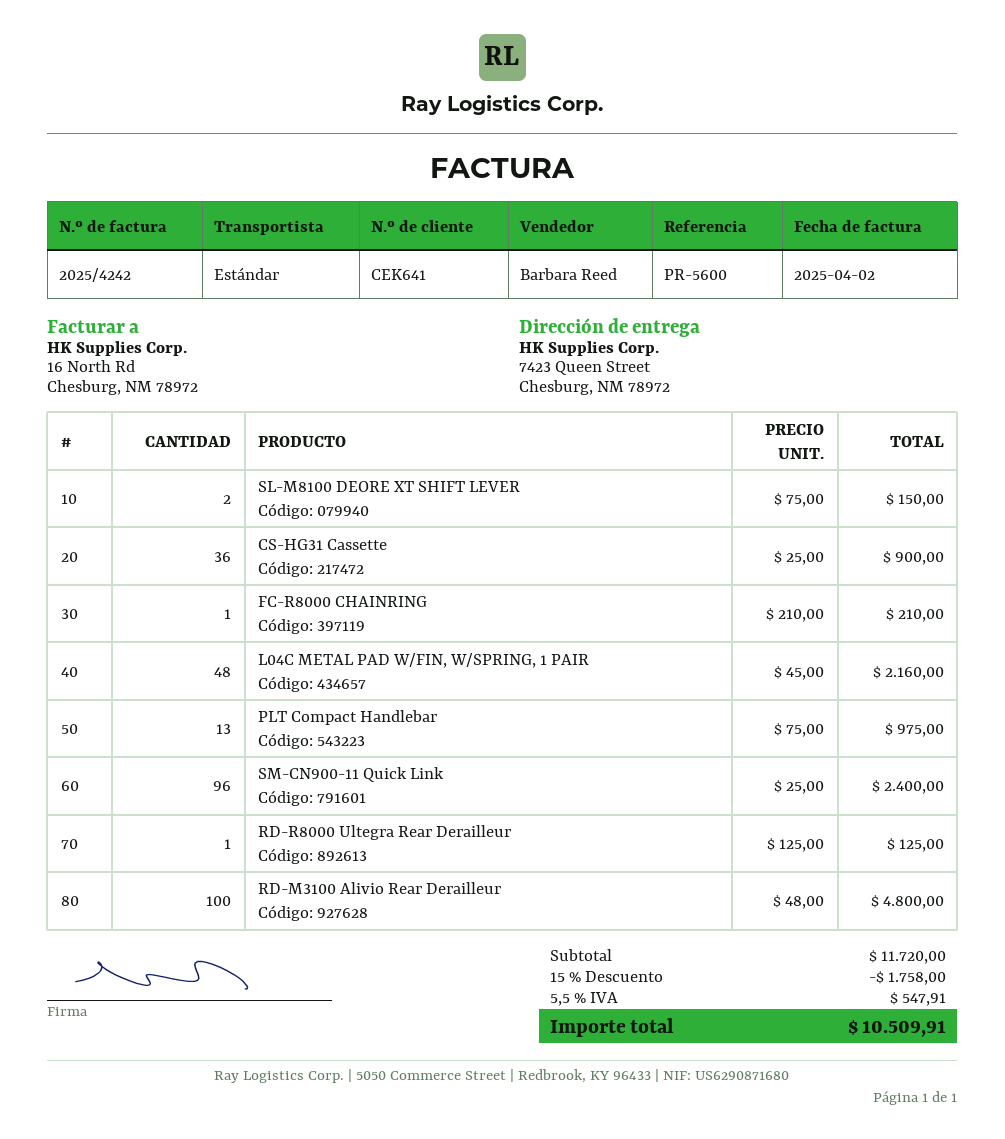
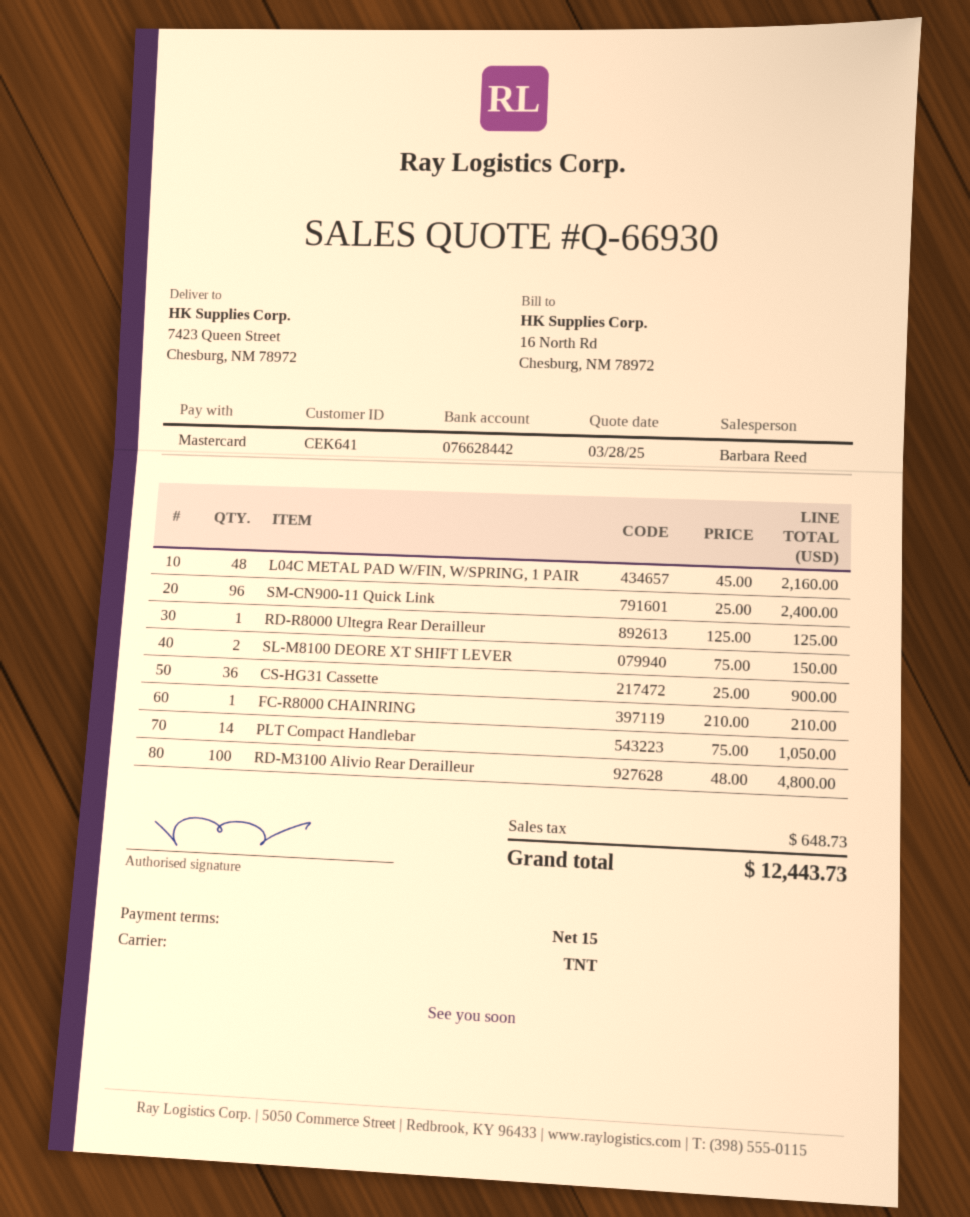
shipping method: standard -> TNT
PLT Compact Handlebar: 13 x 75.00 = 975.00 -> 14 x 75.00 = 1050.00
discount: 15% = 1758.00 -> none
tax: 547.91 -> 648.73
total: 10509.91 -> 12443.73

